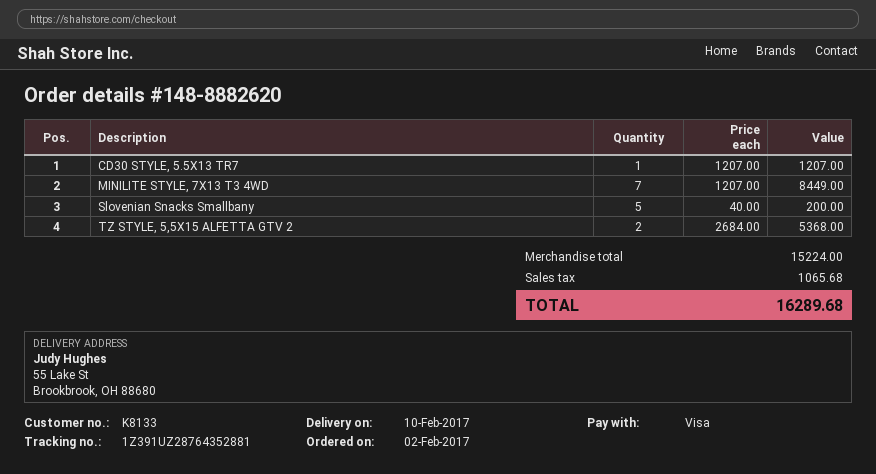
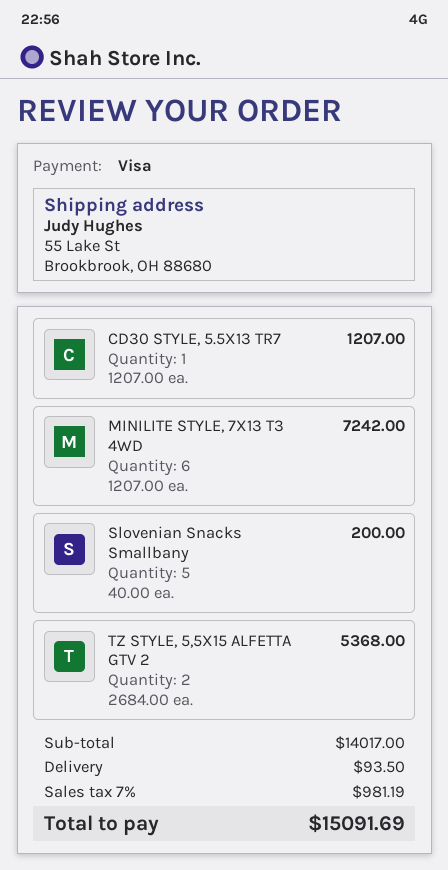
MINILITE STYLE, 7X13 T3 4WD: 7 x 1207.00 = 8449.00 -> 6 x 1207.00 = 7242.00
subtotal: 15224.00 -> 14017.00
shipping: none -> 93.50
tax: 1065.68 -> 981.19
total: 16289.68 -> 15091.69

